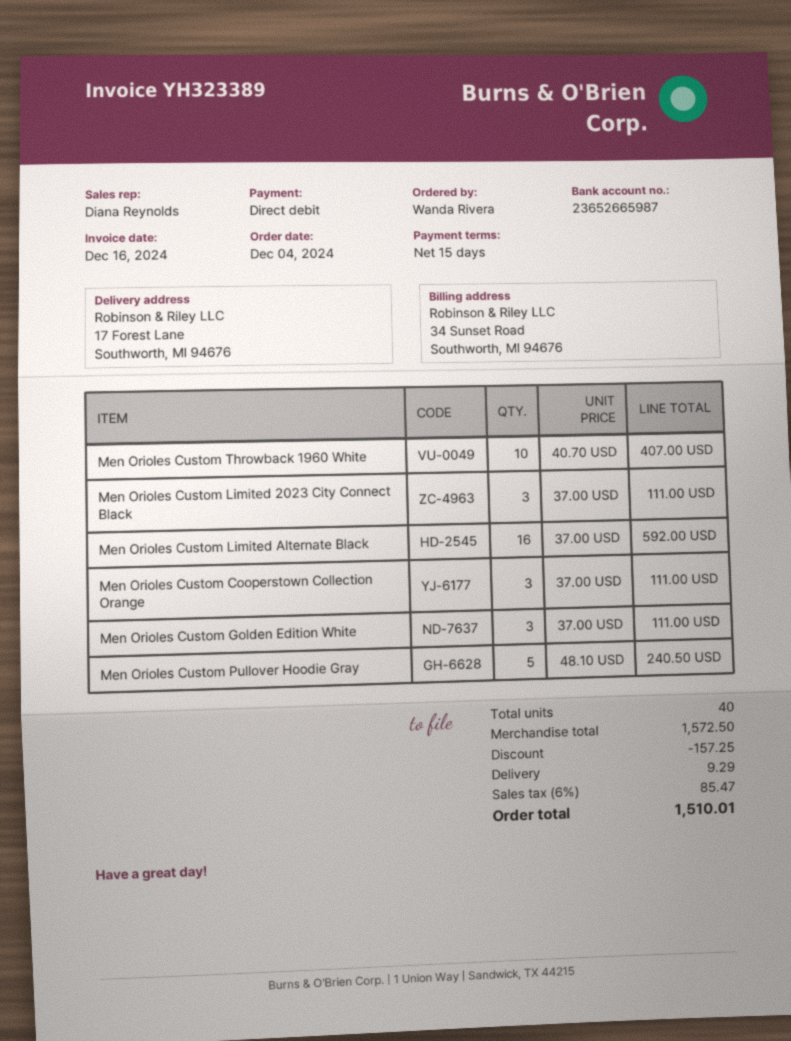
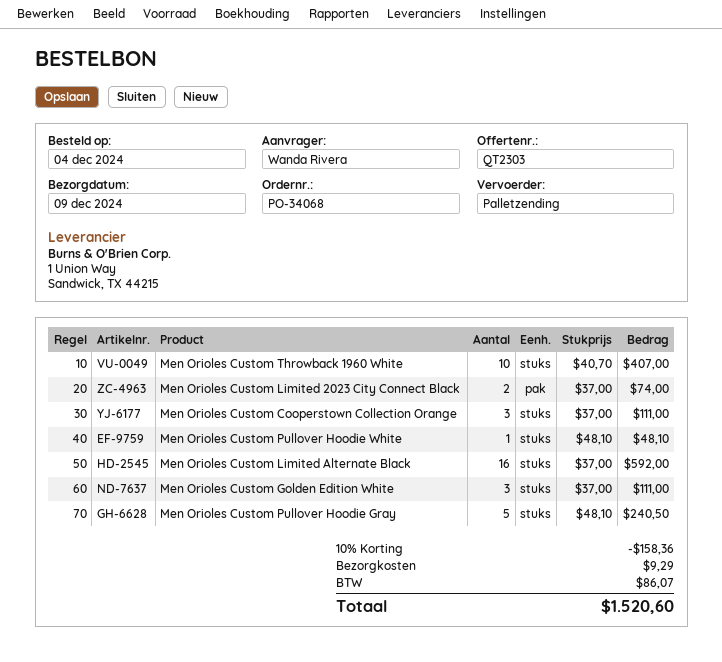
Men Orioles Custom Limited 2023 City Connect Black: 3 x 37.00 = 111.00 -> 2 x 37.00 = 74.00
Men Orioles Custom Pullover Hoodie White: none -> 1 x 48.10 = 48.10
discount: 157.25 -> 158.36
tax: 85.47 -> 86.07
total: 1510.01 -> 1520.60

